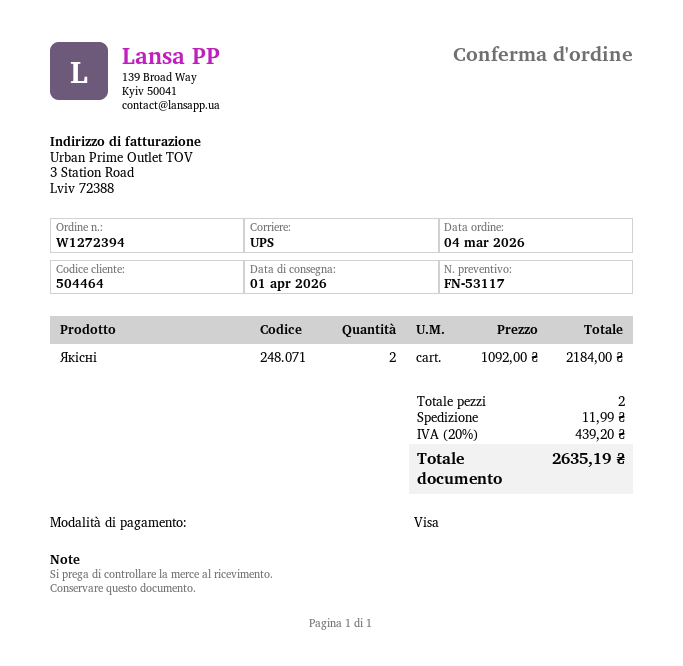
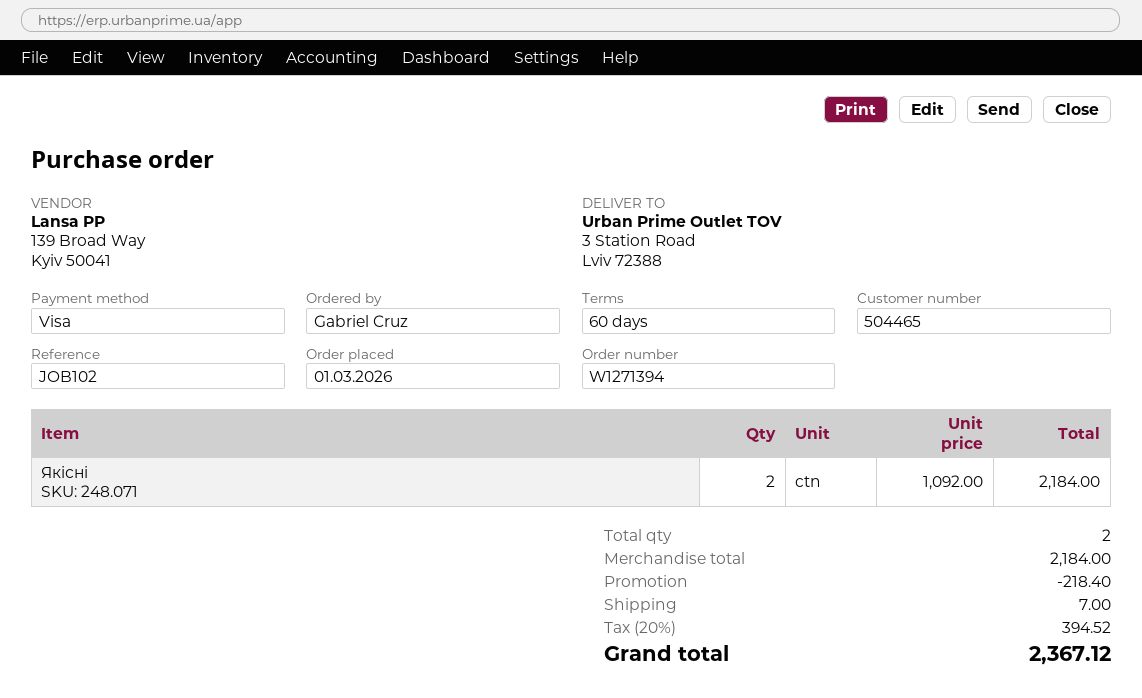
order number: W1272394 -> W1271394
order date: 2026-03-04 -> 2026-03-01
customer number: 504464 -> 504465
discount: none -> 218.40
shipping: 11.99 -> 7.00
tax: 20% = 439.20 -> 20% = 394.52
total: 2635.19 -> 2367.12

